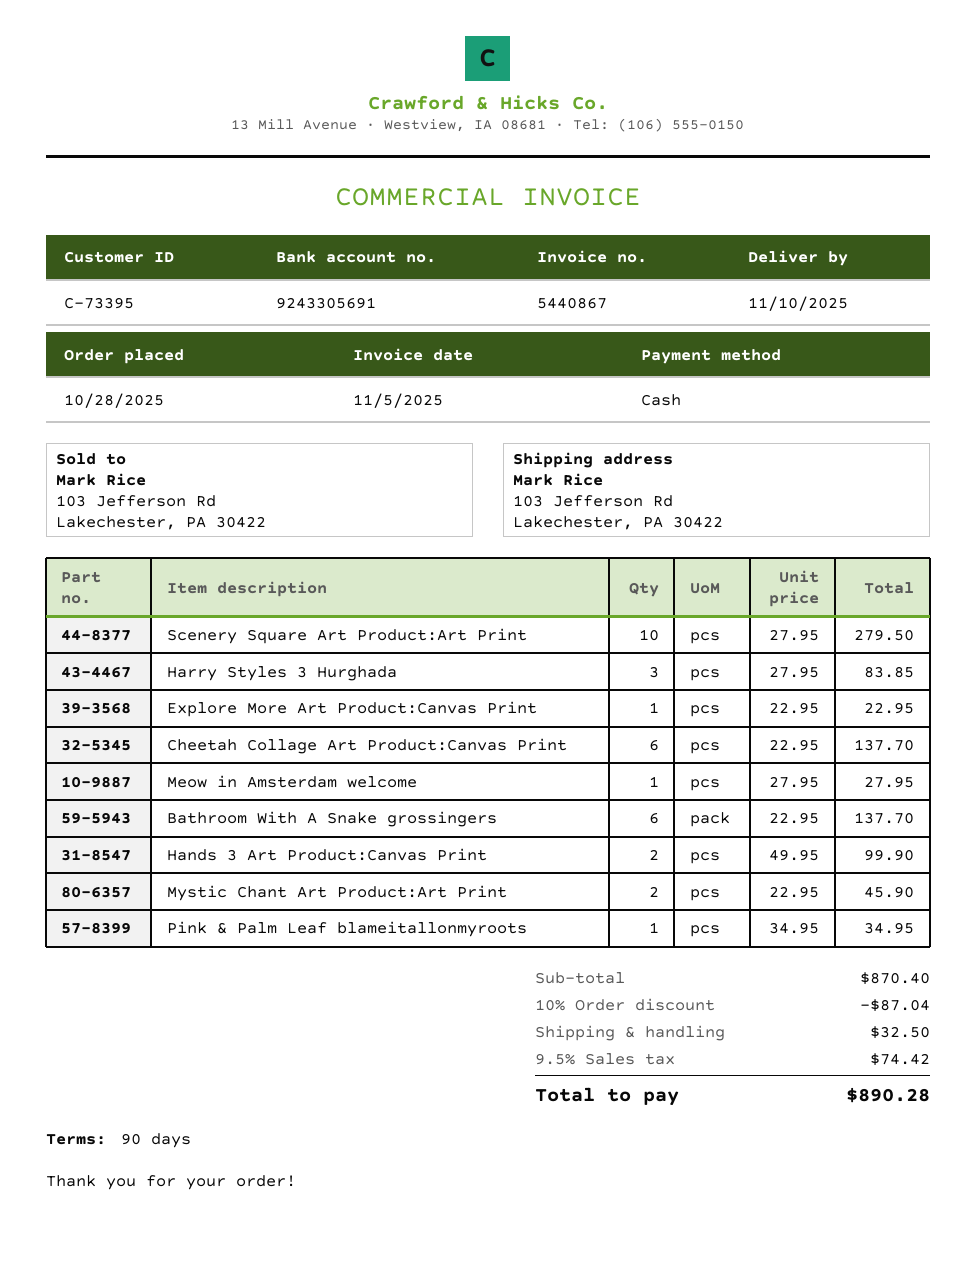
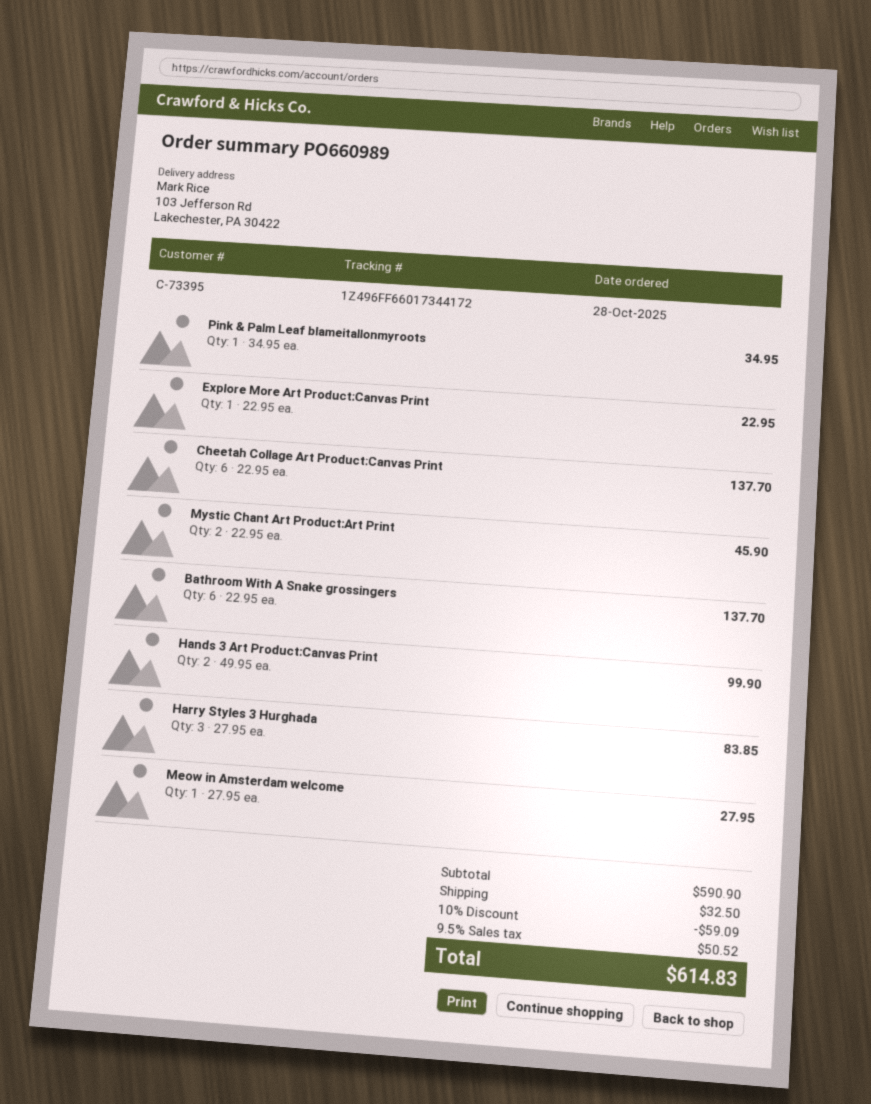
Scenery Square Art Product:Art Print: 10 x 27.95 = 279.50 -> none
subtotal: 870.40 -> 590.90
discount: 10% = 87.04 -> 10% = 59.09
tax: 9.5% = 74.42 -> 9.5% = 50.52
total: 890.28 -> 614.83

